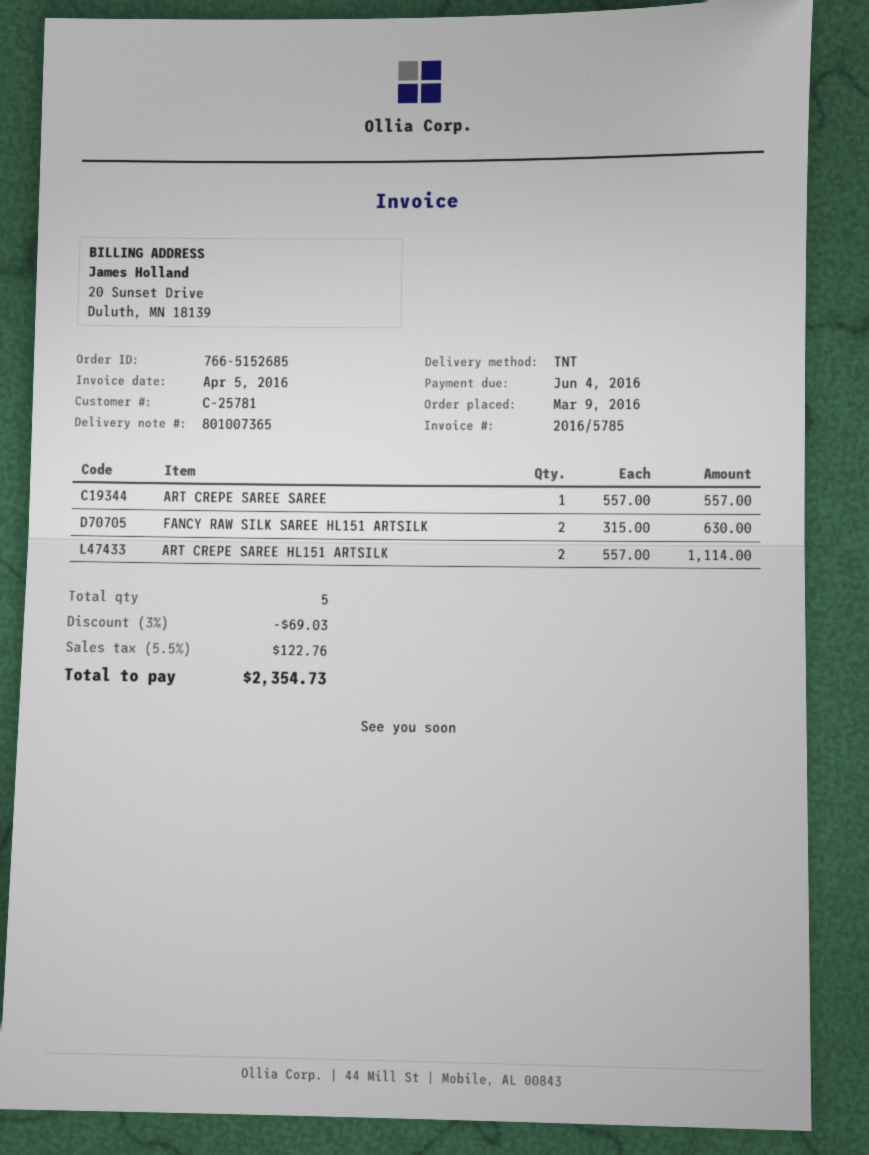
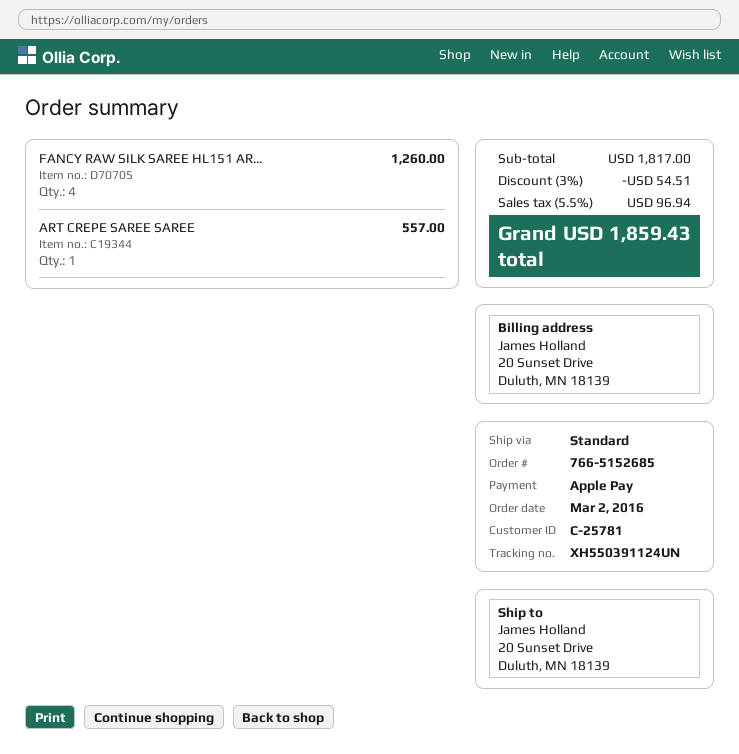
order date: 2016-03-09 -> 2016-03-02
shipping method: TNT -> standard
FANCY RAW SILK SAREE HL151 ARTSILK: 2 for 630.00 -> 4 for 1260.00
ART CREPE SAREE HL151 ARTSILK: 2 for 1114.00 -> none
discount: 3% = 69.03 -> 3% = 54.51
tax: 5.5% = 122.76 -> 5.5% = 96.94
total: 2354.73 -> 1859.43

